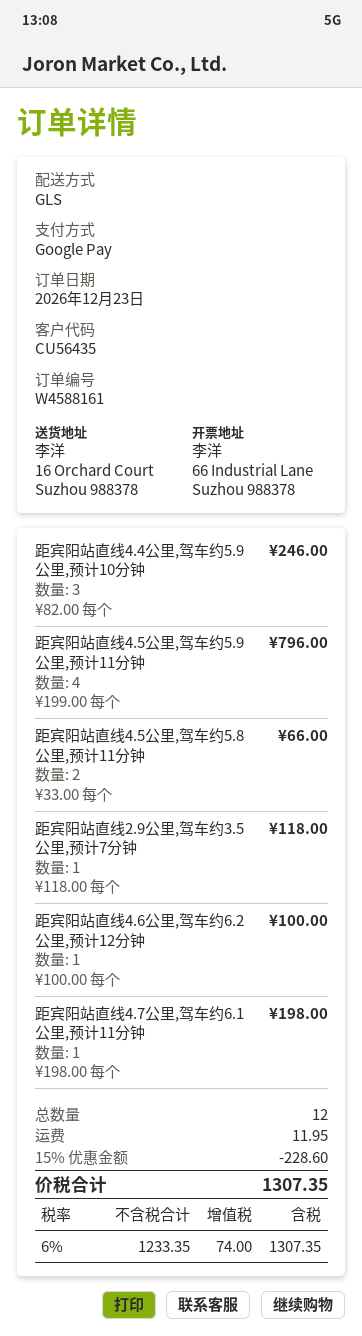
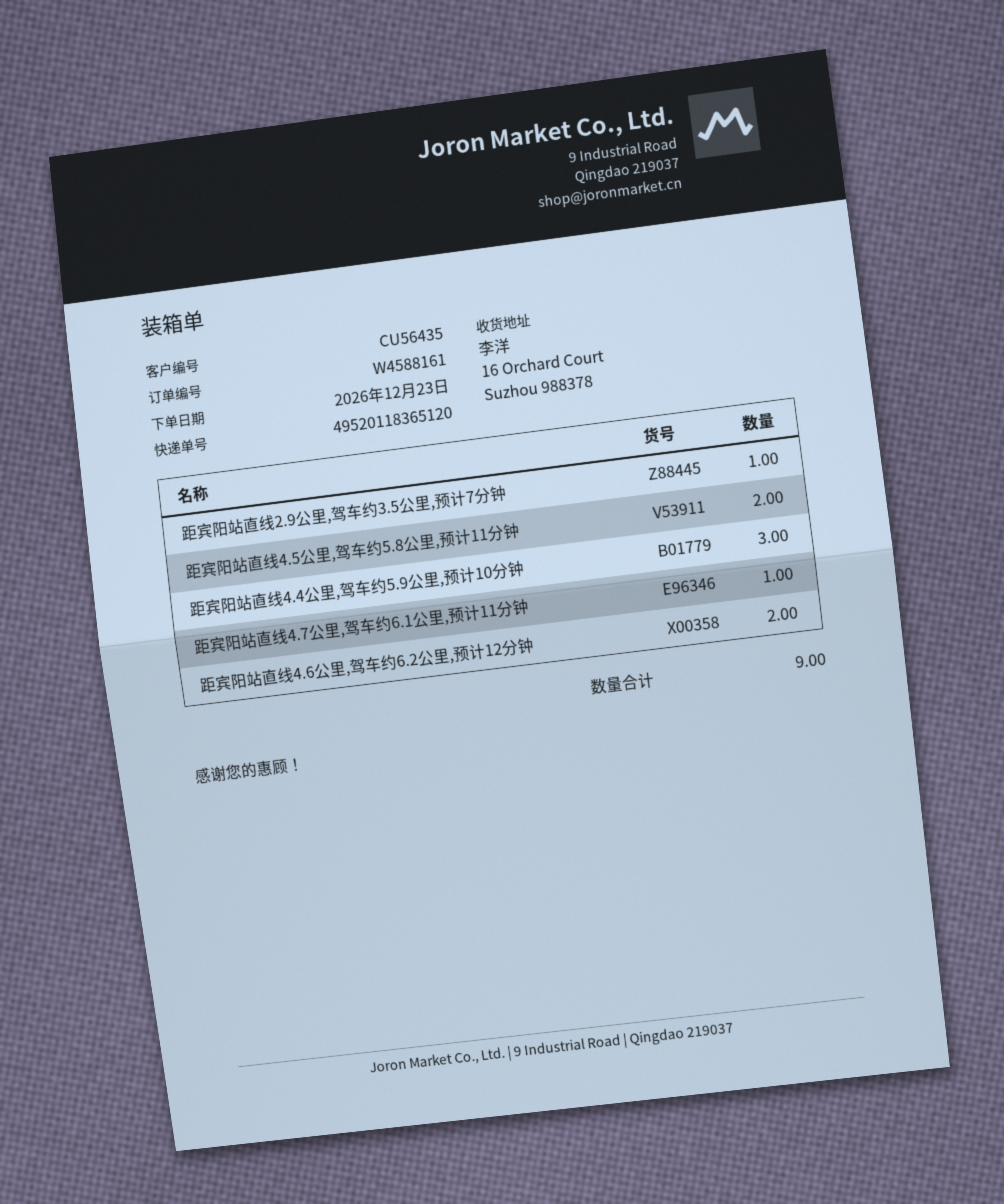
距宾阳站直线4.5公里,驾车约5.9公里,预计11分钟: 4 -> none
距宾阳站直线4.6公里,驾车约6.2公里,预计12分钟: 1 -> 2
total quantity: 12 -> 9

